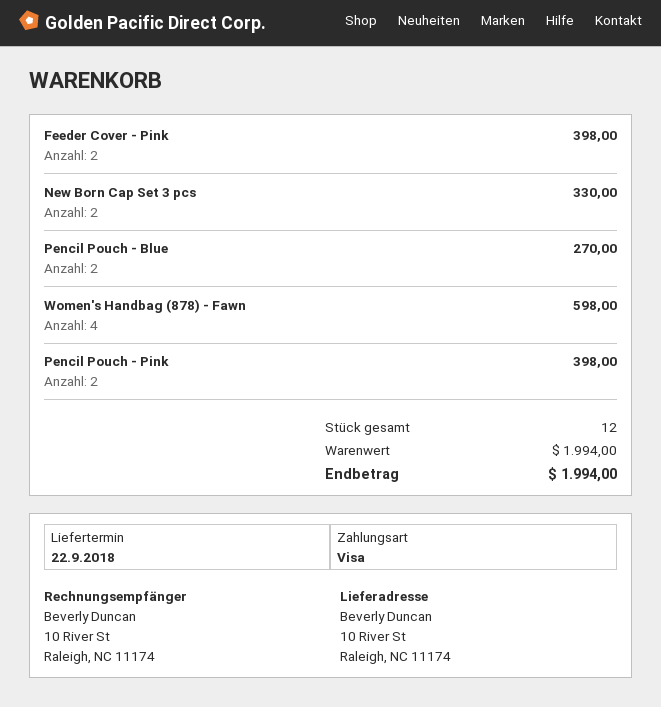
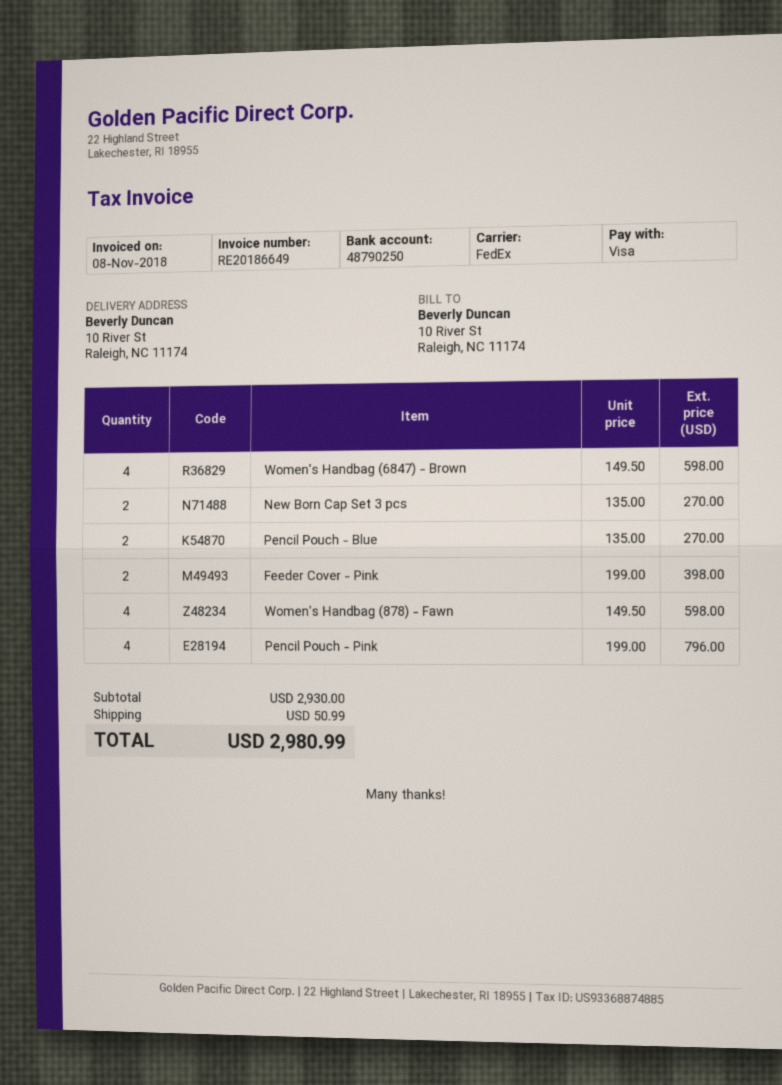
New Born Cap Set 3 pcs: 2 for 330.00 -> 2 for 270.00
Pencil Pouch - Pink: 2 for 398.00 -> 4 for 796.00
Women's Handbag (6847) - Brown: none -> 4 for 598.00
subtotal: 1994.00 -> 2930.00
shipping: none -> 50.99
total: 1994.00 -> 2980.99

